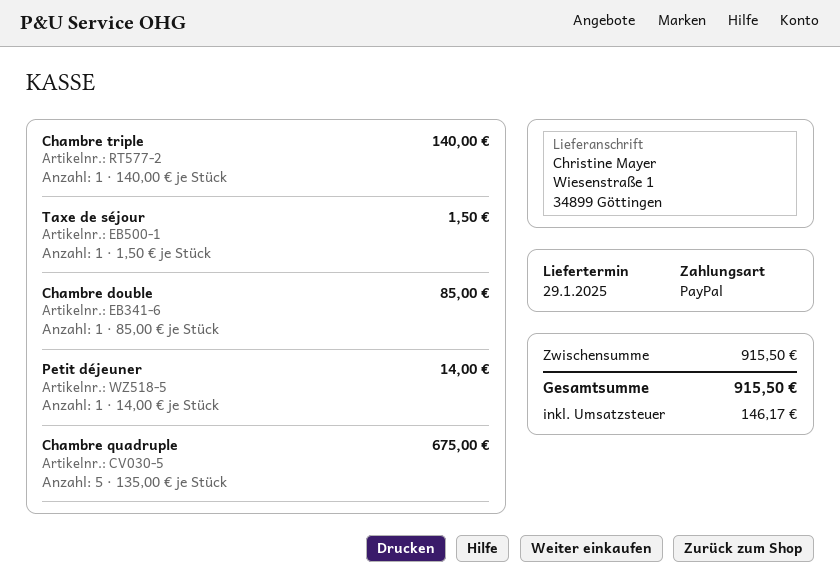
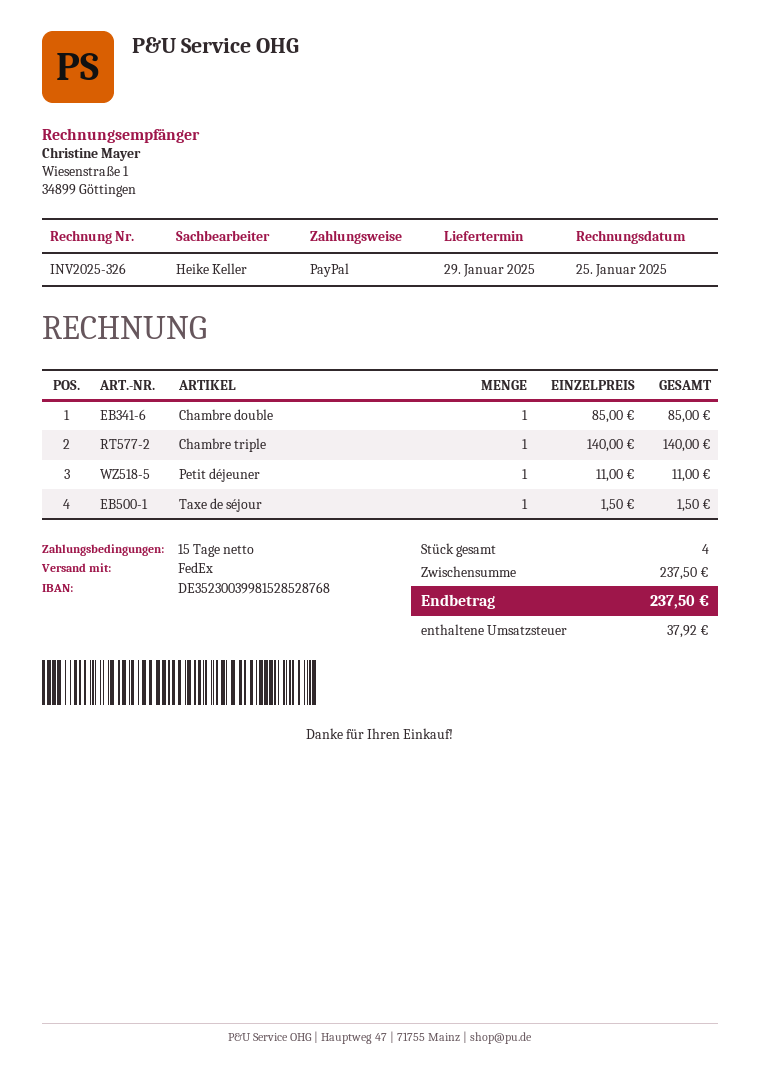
Petit déjeuner: 1 x 14.00 = 14.00 -> 1 x 11.00 = 11.00
Chambre quadruple: 5 x 135.00 = 675.00 -> none
subtotal: 915.50 -> 237.50
tax: 146.17 -> 37.92
total: 915.50 -> 237.50

